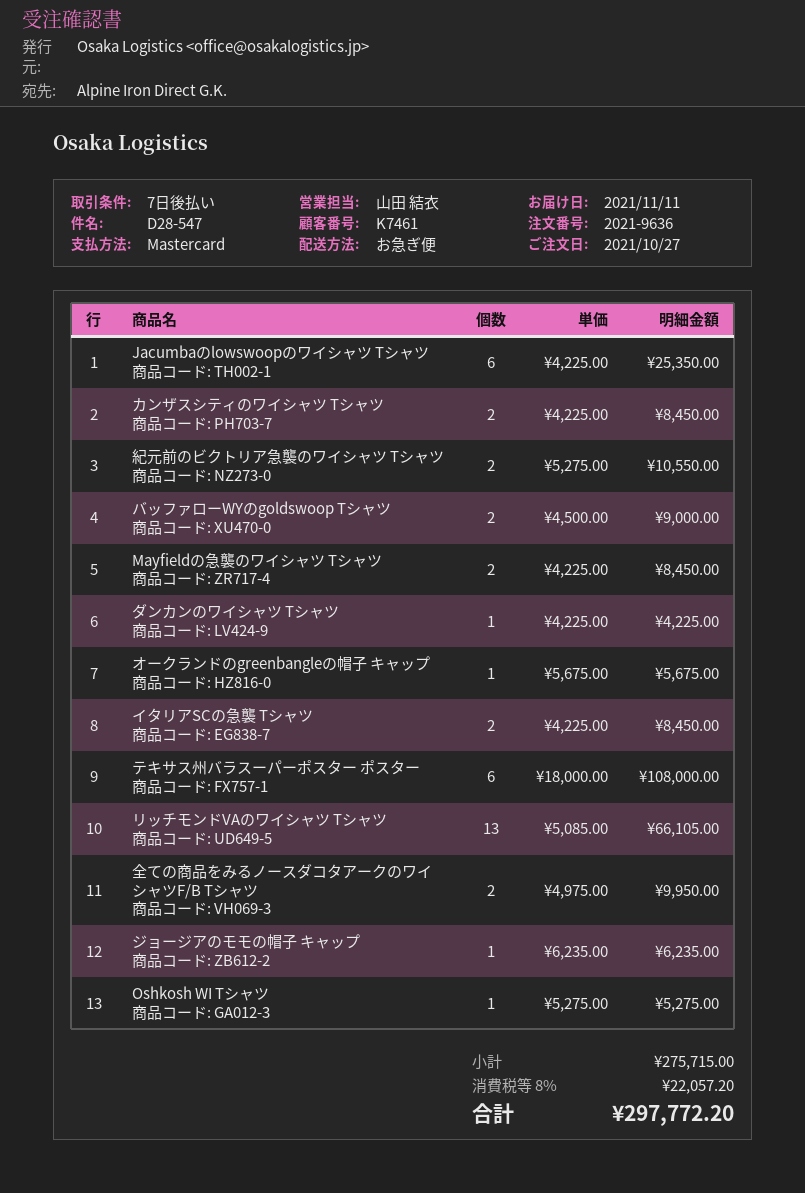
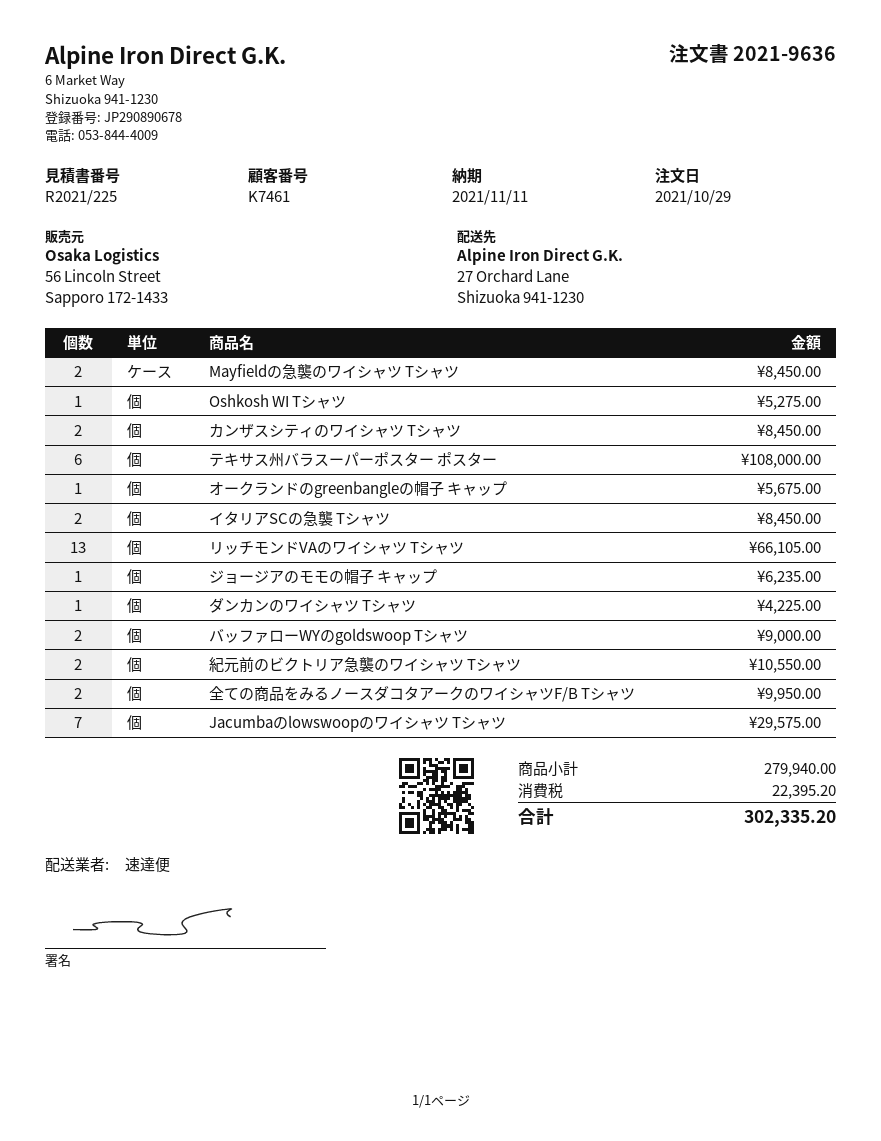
order date: 2021-10-27 -> 2021-10-29
Jacumbaのlowswoopのワイシャツ Tシャツ: 6 for 25350.00 -> 7 for 29575.00
subtotal: 275715.00 -> 279940.00
tax: 22057.20 -> 22395.20
total: 297772.20 -> 302335.20

